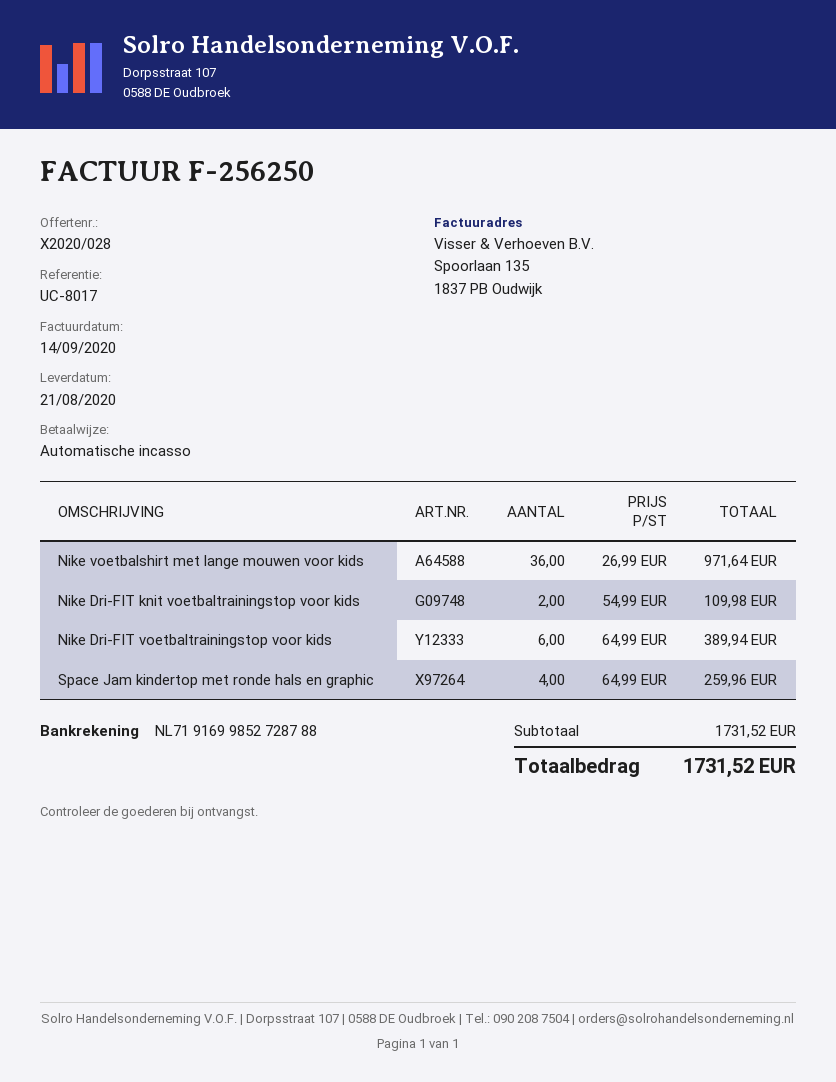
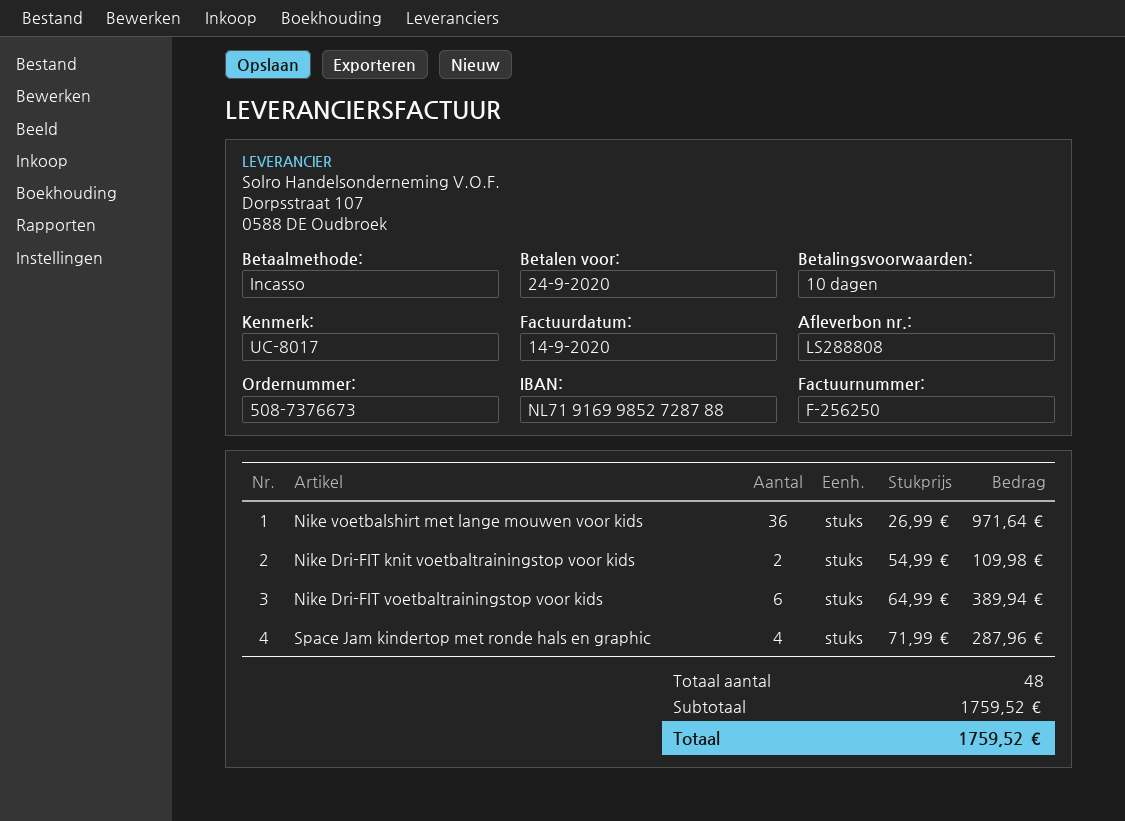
Space Jam kindertop met ronde hals en graphic: 4 x 64.99 = 259.96 -> 4 x 71.99 = 287.96
subtotal: 1731.52 -> 1759.52
total: 1731.52 -> 1759.52

